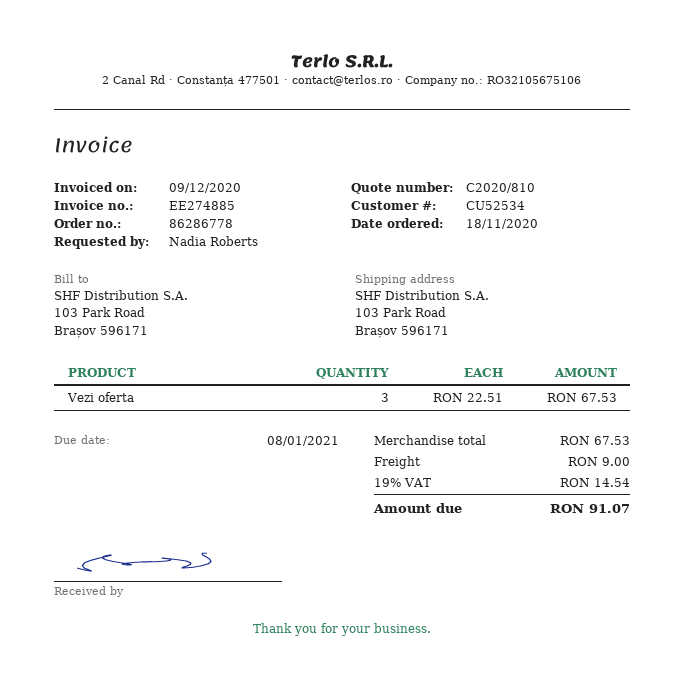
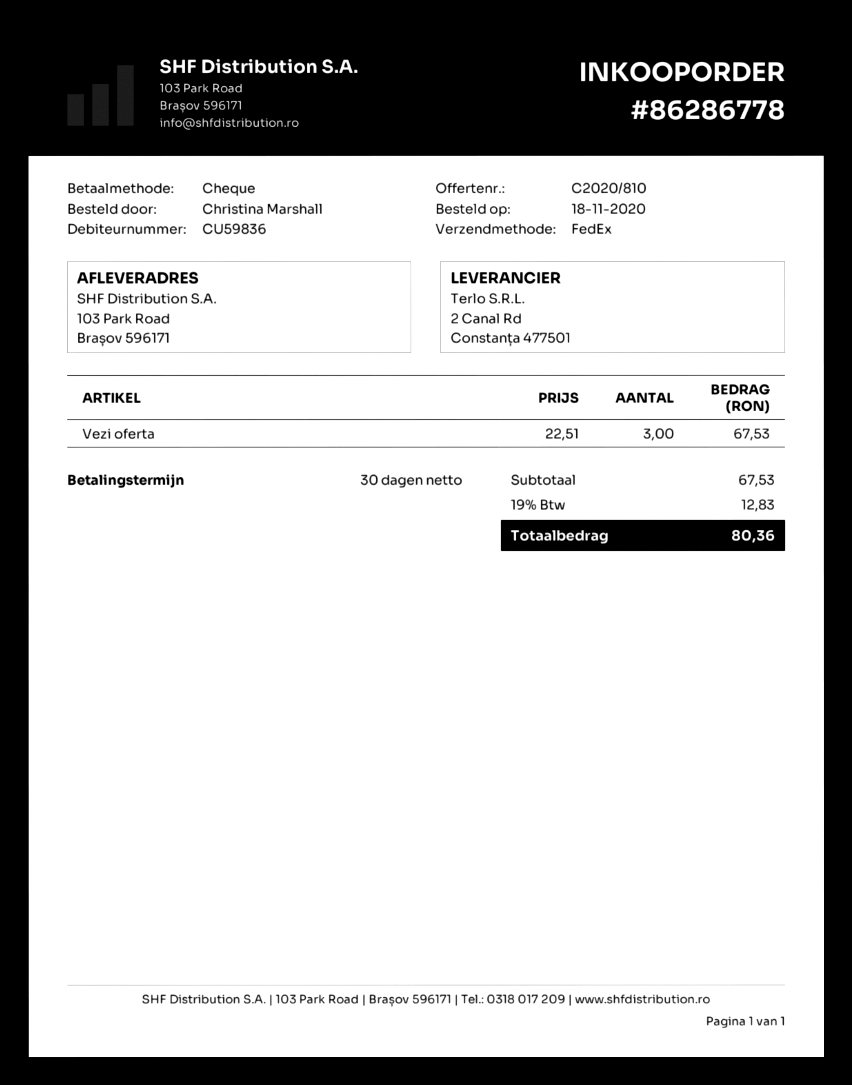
customer number: CU52534 -> CU59836
ordered by: Nadia Roberts -> Christina Marshall
shipping: 9.00 -> none
tax: 19% = 14.54 -> 19% = 12.83
total: 91.07 -> 80.36

